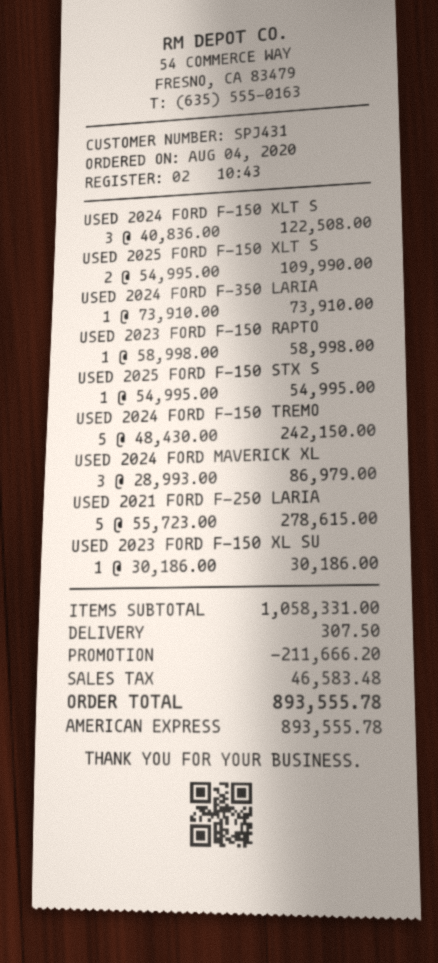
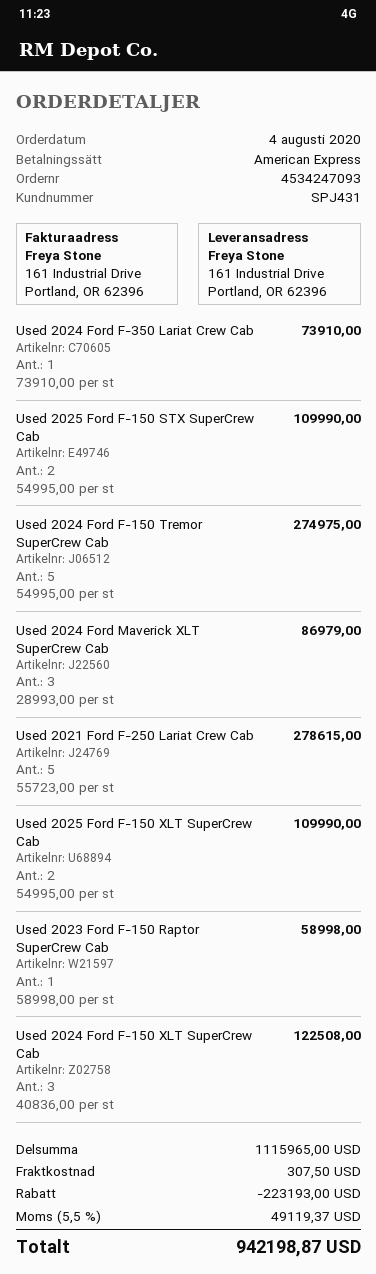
USED 2025 FORD F-150 STX S: 1 x 54995.00 = 54995.00 -> 2 x 54995.00 = 109990.00
USED 2024 FORD F-150 TREMO: 5 x 48430.00 = 242150.00 -> 5 x 54995.00 = 274975.00
USED 2023 FORD F-150 XL SU: 1 x 30186.00 = 30186.00 -> none
subtotal: 1058331.00 -> 1115965.00
discount: 211666.20 -> 223193.00
tax: 46583.48 -> 49119.37
total: 893555.78 -> 942198.87

